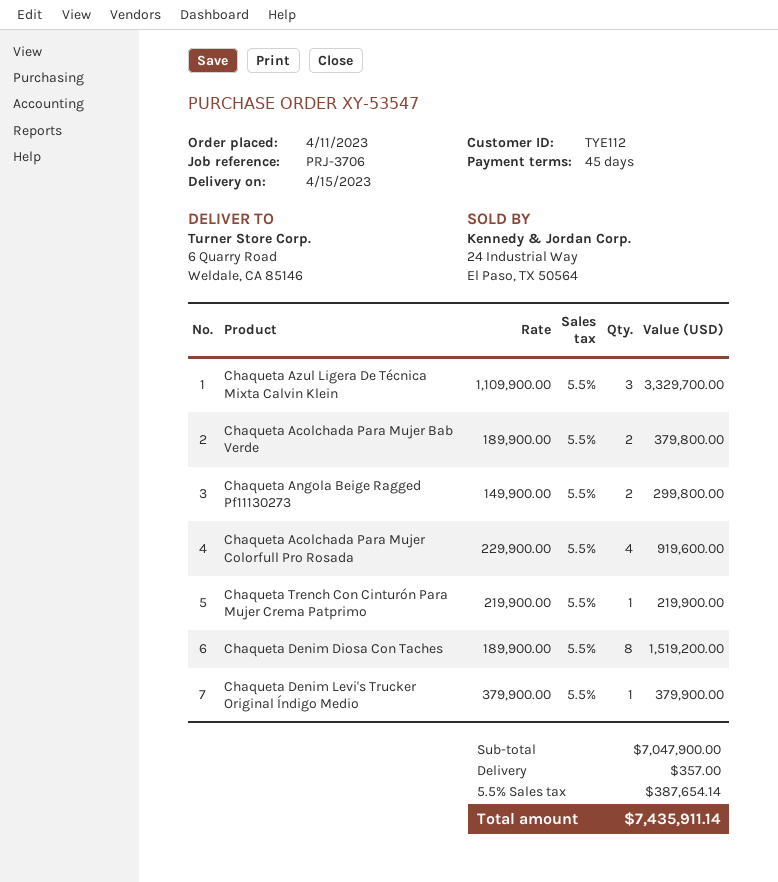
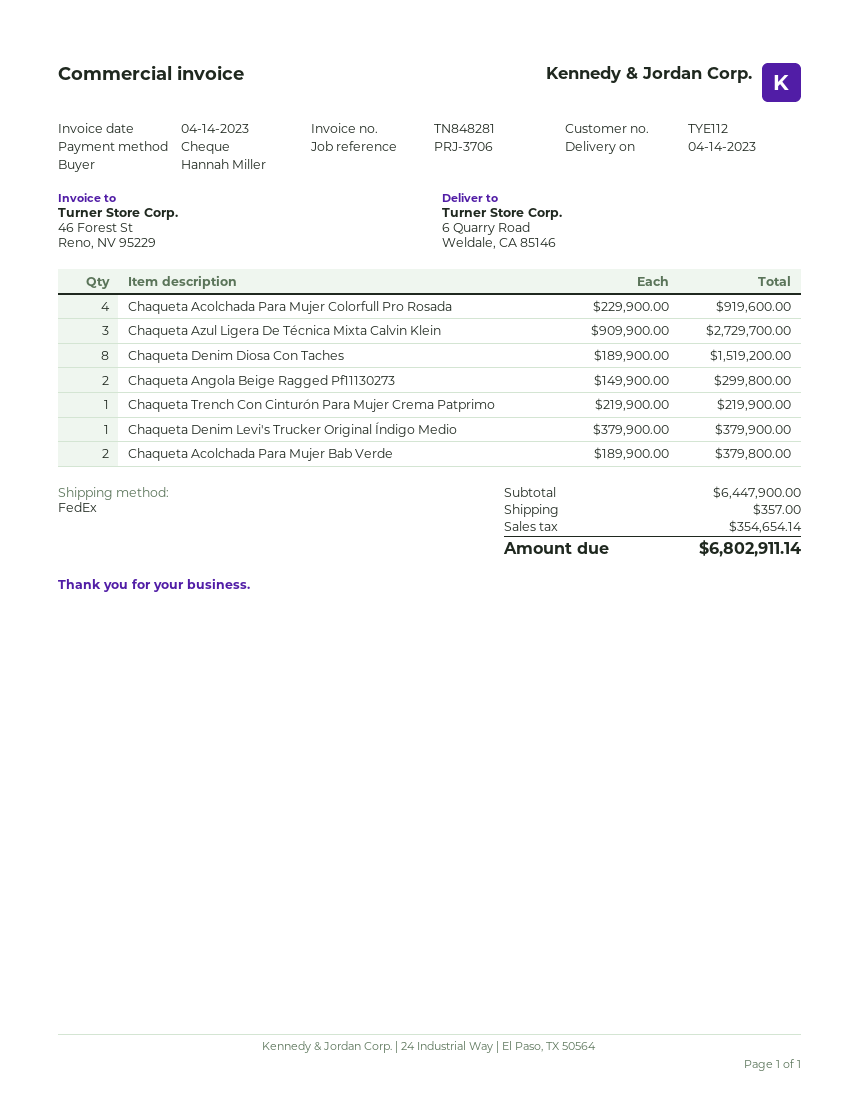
delivery date: 2023-04-15 -> 2023-04-14
Chaqueta Azul Ligera De Técnica Mixta Calvin Klein: 3 x 1109900.00 = 3329700.00 -> 3 x 909900.00 = 2729700.00
subtotal: 7047900.00 -> 6447900.00
tax: 387654.14 -> 354654.14
total: 7435911.14 -> 6802911.14

